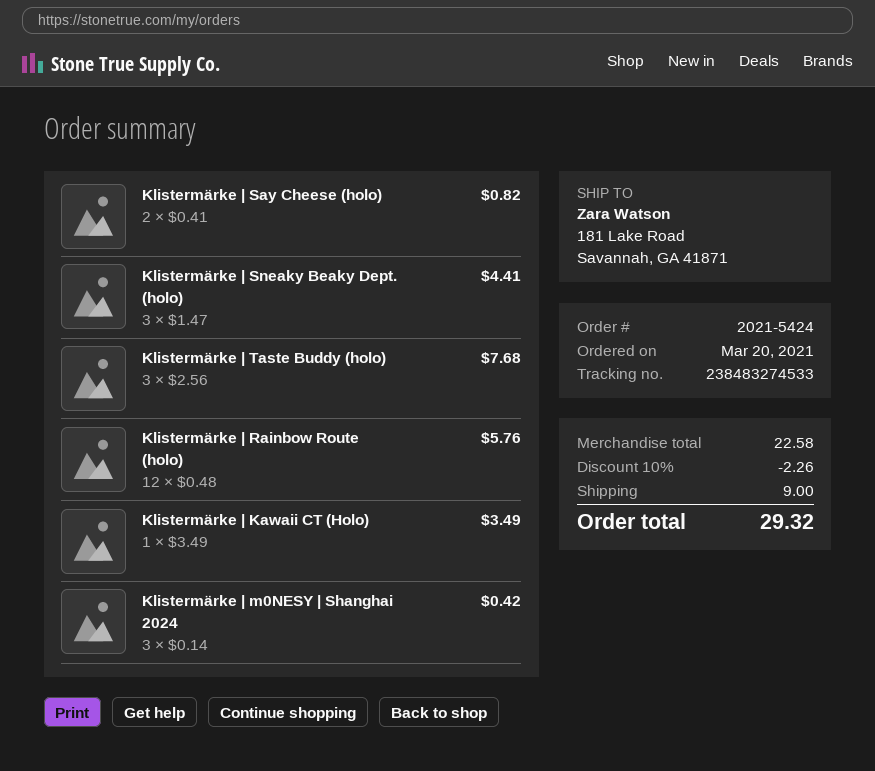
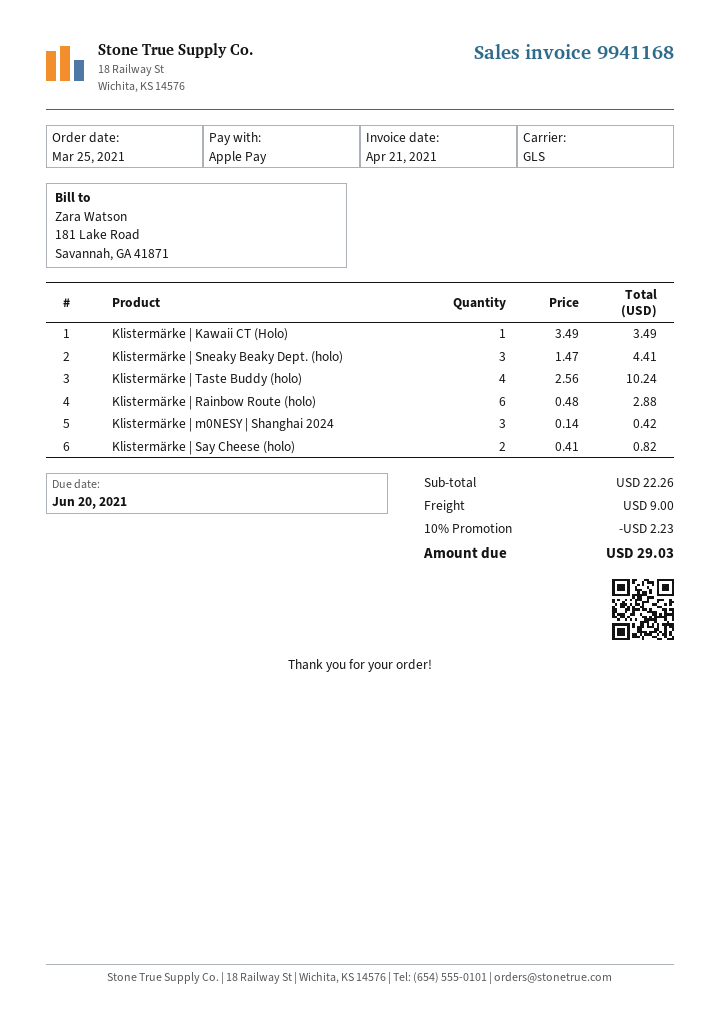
order date: 2021-03-20 -> 2021-03-25
Klistermärke | Taste Buddy (holo): 3 x 2.56 = 7.68 -> 4 x 2.56 = 10.24
Klistermärke | Rainbow Route (holo): 12 x 0.48 = 5.76 -> 6 x 0.48 = 2.88
subtotal: 22.58 -> 22.26
discount: 10% = 2.26 -> 10% = 2.23
total: 29.32 -> 29.03

